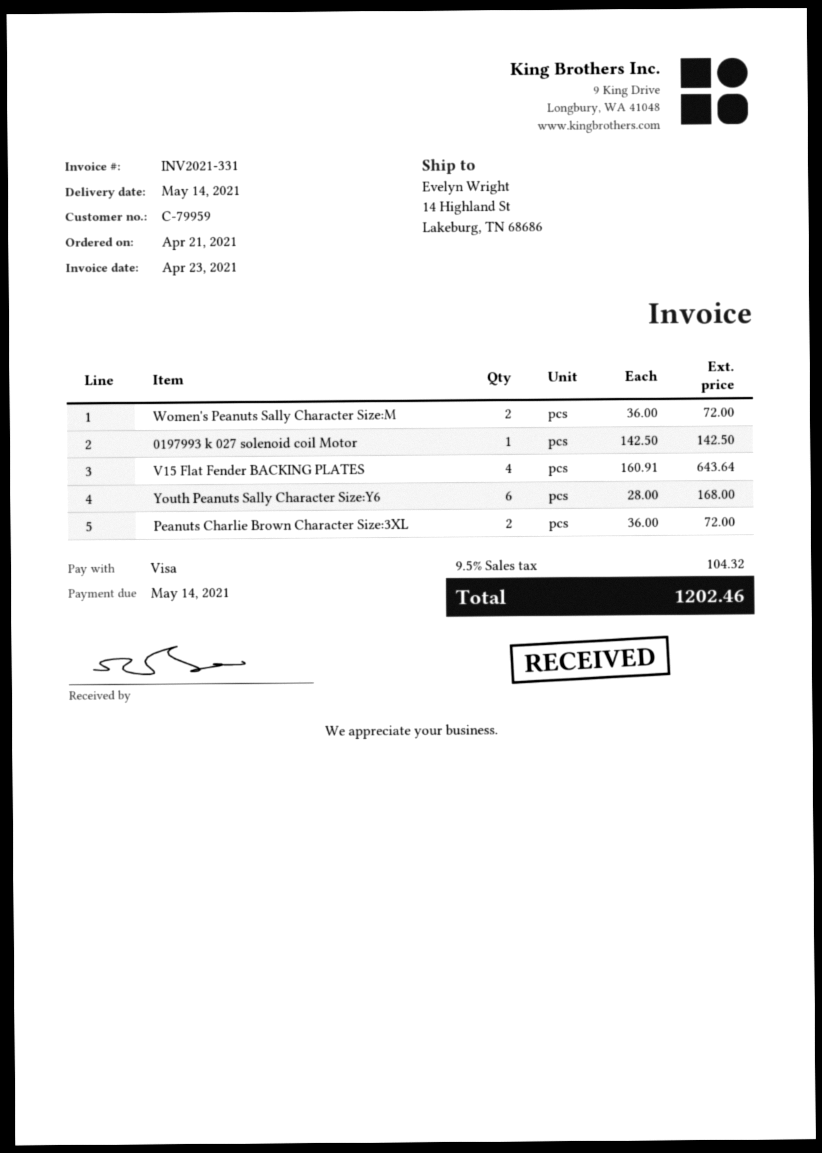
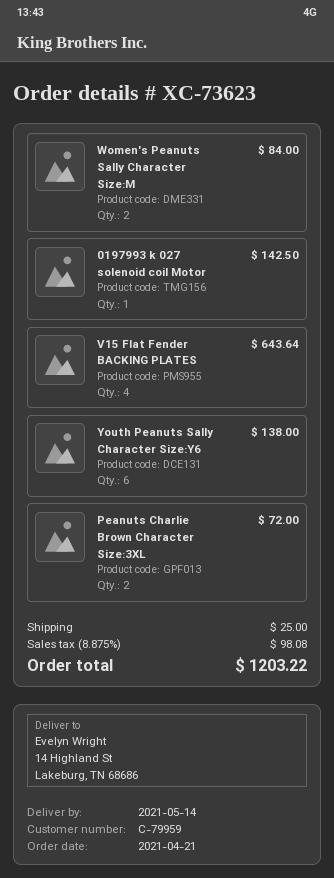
Women's Peanuts Sally Character Size:M: 2 for 72.00 -> 2 for 84.00
Youth Peanuts Sally Character Size:Y6: 6 for 168.00 -> 6 for 138.00
shipping: none -> 25.00
tax: 9.5% = 104.32 -> 8.875% = 98.08
total: 1202.46 -> 1203.22

